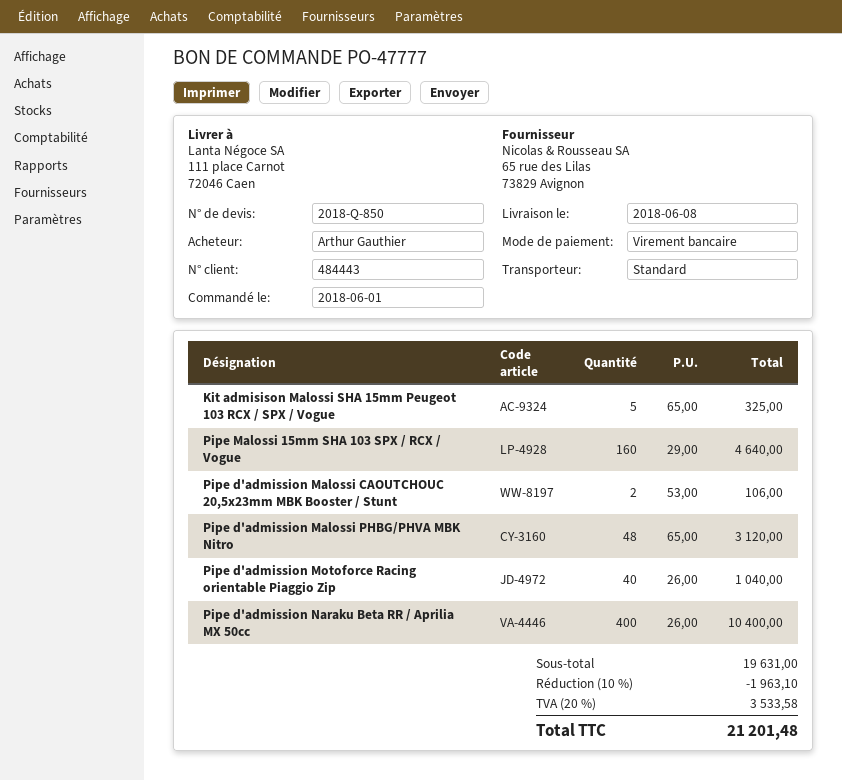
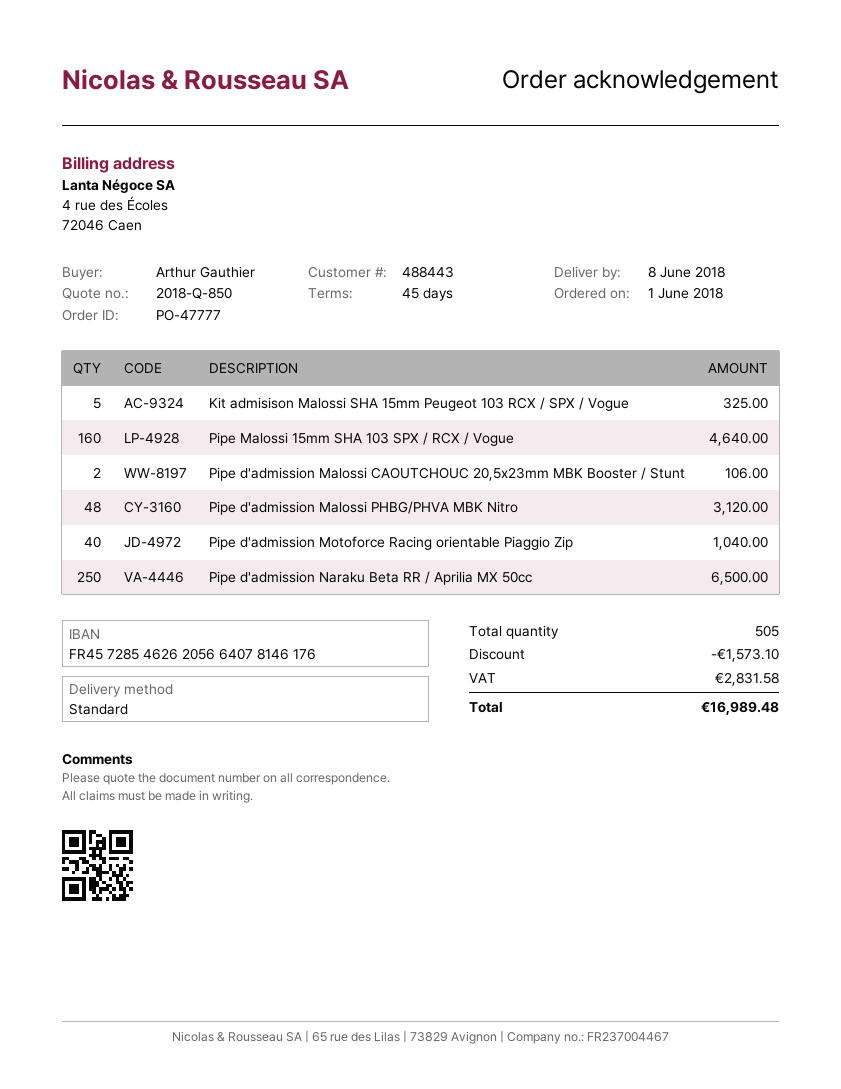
customer number: 484443 -> 488443
Pipe d'admission Naraku Beta RR / Aprilia MX 50cc: 400 for 10400.00 -> 250 for 6500.00
discount: 1963.10 -> 1573.10
tax: 3533.58 -> 2831.58
total: 21201.48 -> 16989.48

